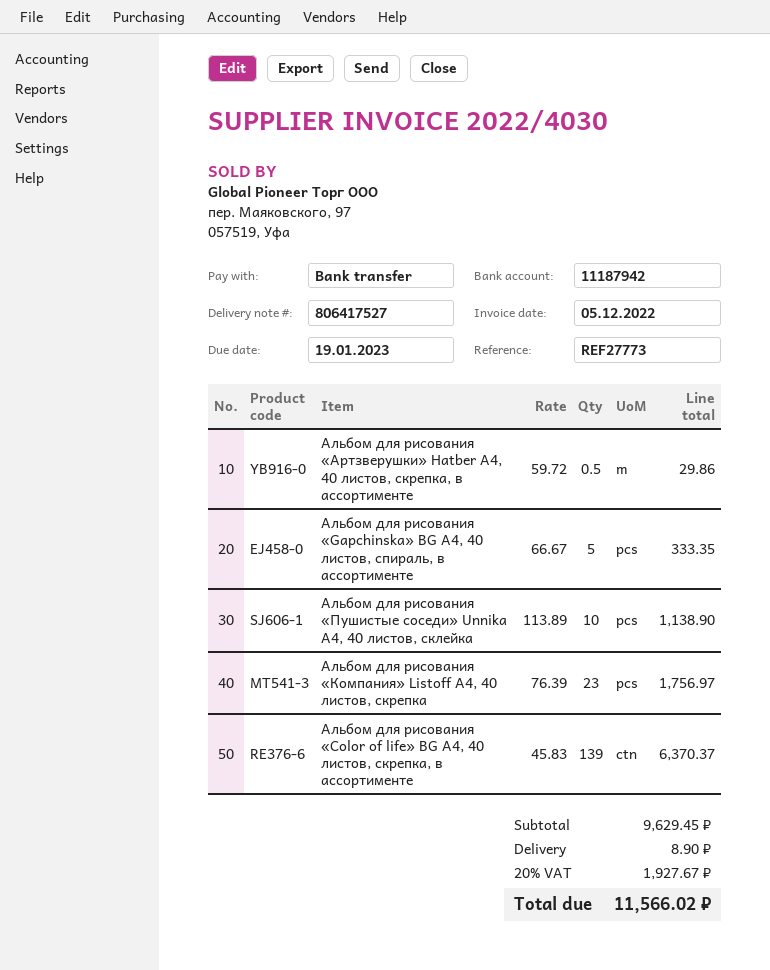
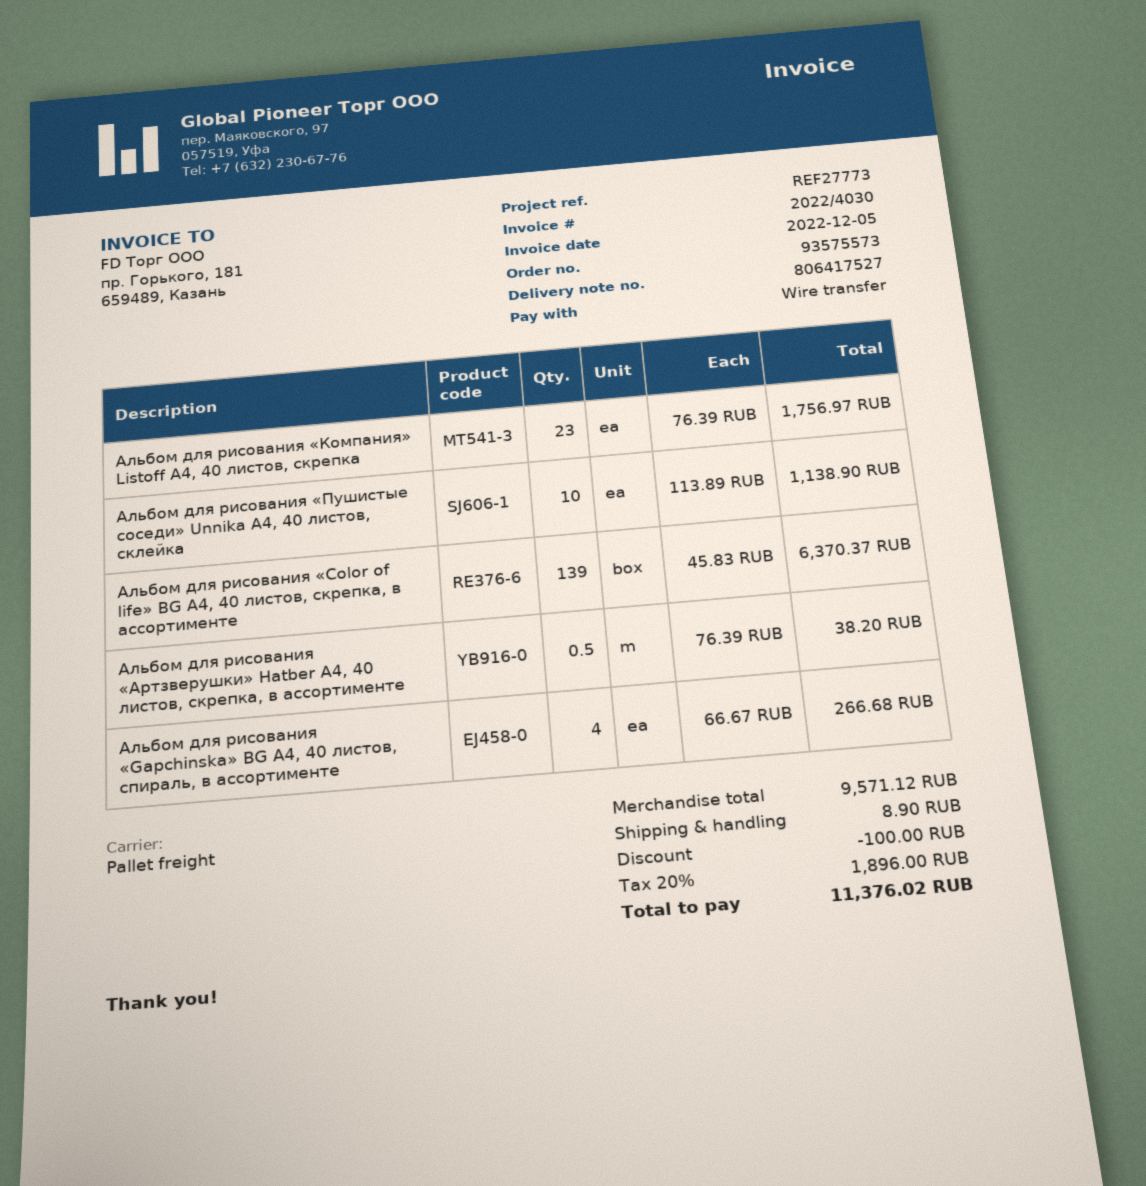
Альбом для рисования «Артзверушки» Hatber А4, 40 листов, скрепка, в ассортименте: 0.5 x 59.72 = 29.86 -> 0.5 x 76.39 = 38.20
Альбом для рисования «Gapchinska» BG А4, 40 листов, спираль, в ассортименте: 5 x 66.67 = 333.35 -> 4 x 66.67 = 266.68
subtotal: 9629.45 -> 9571.12
discount: none -> 100.00
tax: 20% = 1927.67 -> 20% = 1896.00
total: 11566.02 -> 11376.02

